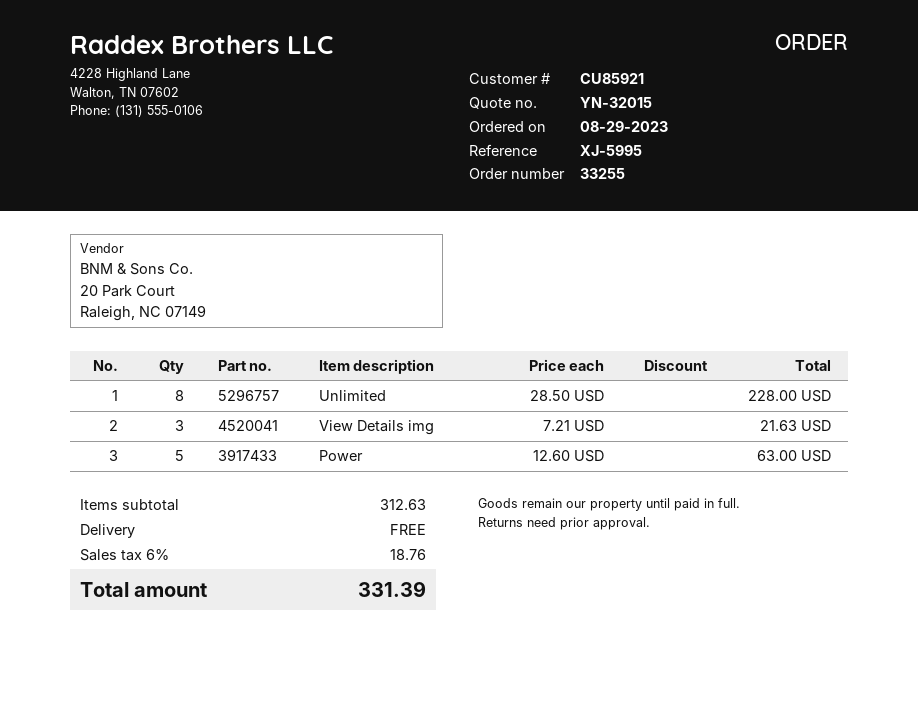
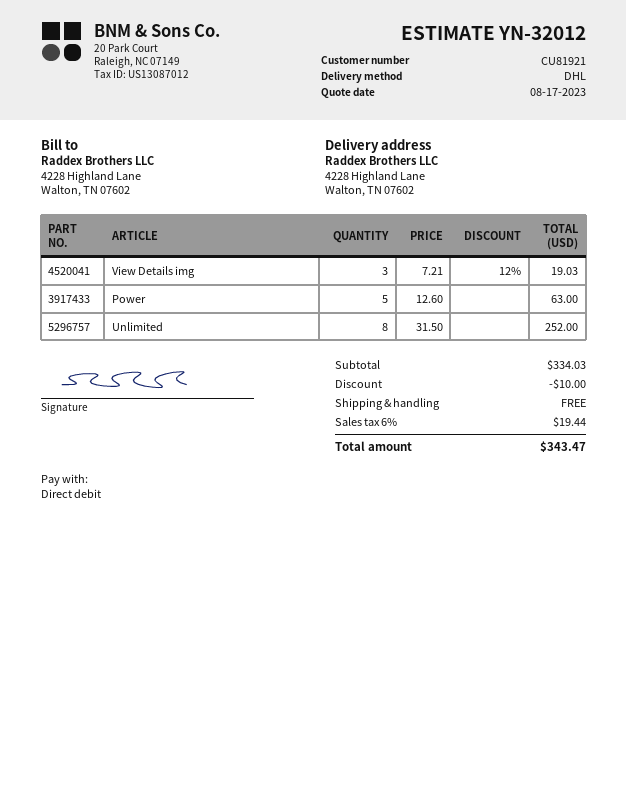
quote number: YN-32015 -> YN-32012
customer number: CU85921 -> CU81921
Unlimited: 8 x 28.50 = 228.00 -> 8 x 31.50 = 252.00
View Details img: 3 x 7.21 = 21.63 -> 3 x 7.21 - 12% = 19.03
subtotal: 312.63 -> 334.03
discount: none -> 10.00
tax: 6% = 18.76 -> 6% = 19.44
total: 331.39 -> 343.47

